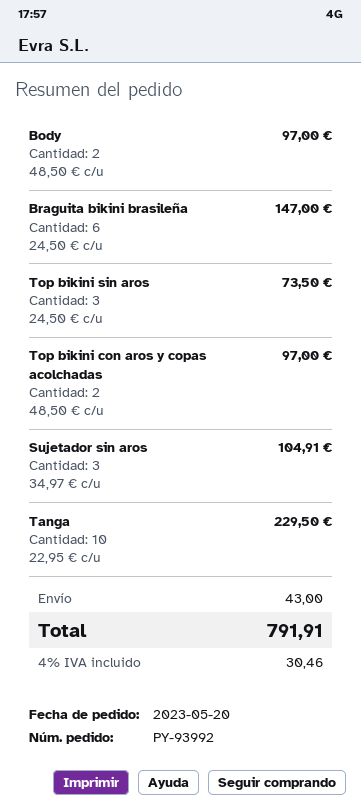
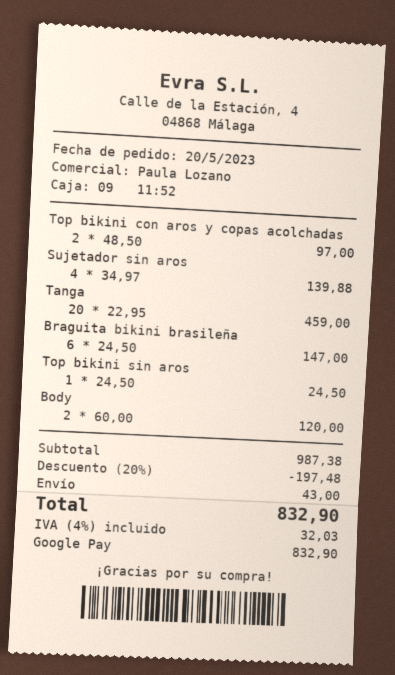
Body: 2 x 48.50 = 97.00 -> 2 x 60.00 = 120.00
Top bikini sin aros: 3 x 24.50 = 73.50 -> 1 x 24.50 = 24.50
Sujetador sin aros: 3 x 34.97 = 104.91 -> 4 x 34.97 = 139.88
Tanga: 10 x 22.95 = 229.50 -> 20 x 22.95 = 459.00
discount: none -> 20% = 197.48
tax: 4% = 30.46 -> 4% = 32.03
total: 791.91 -> 832.90

